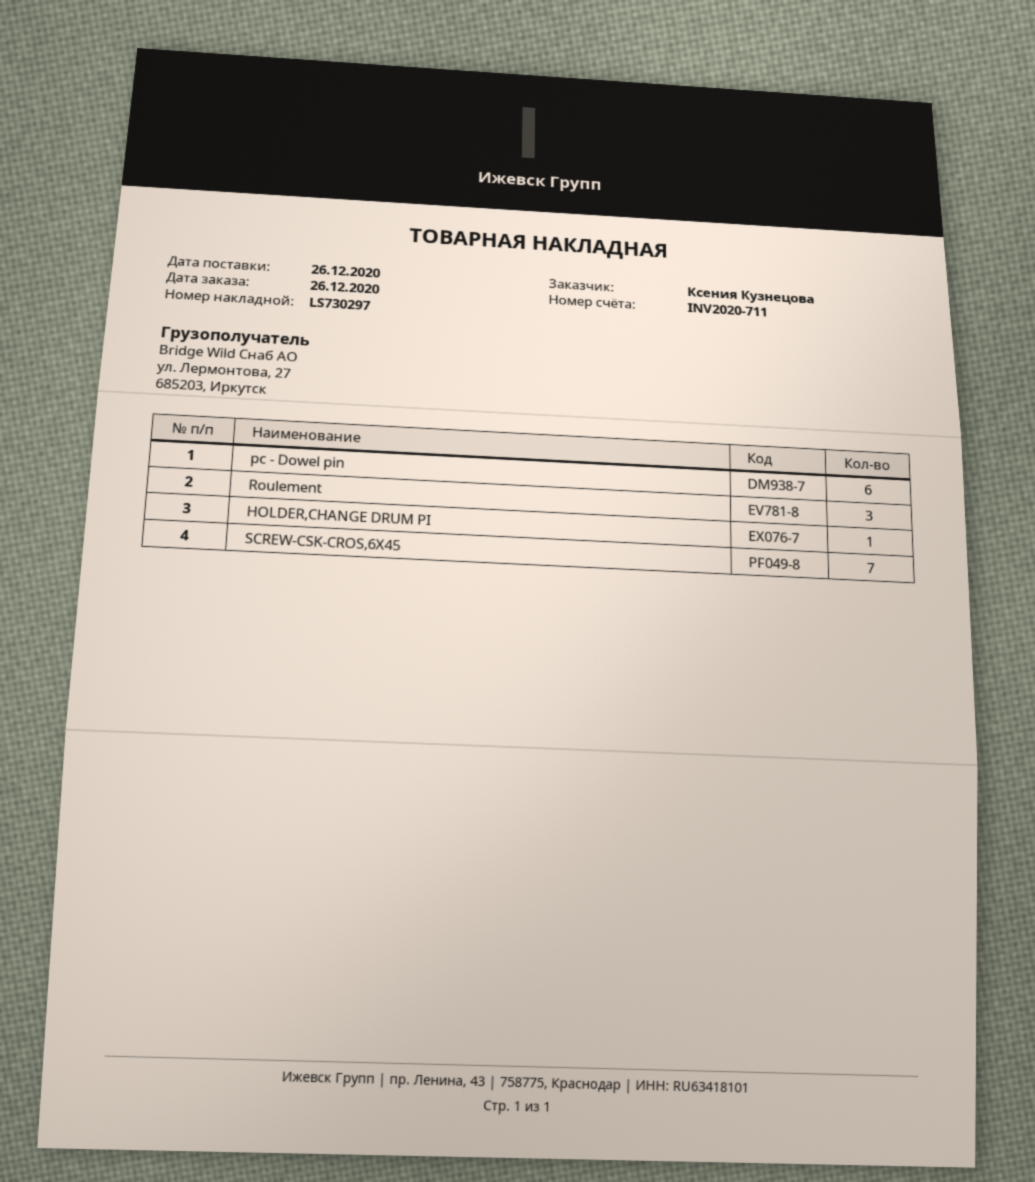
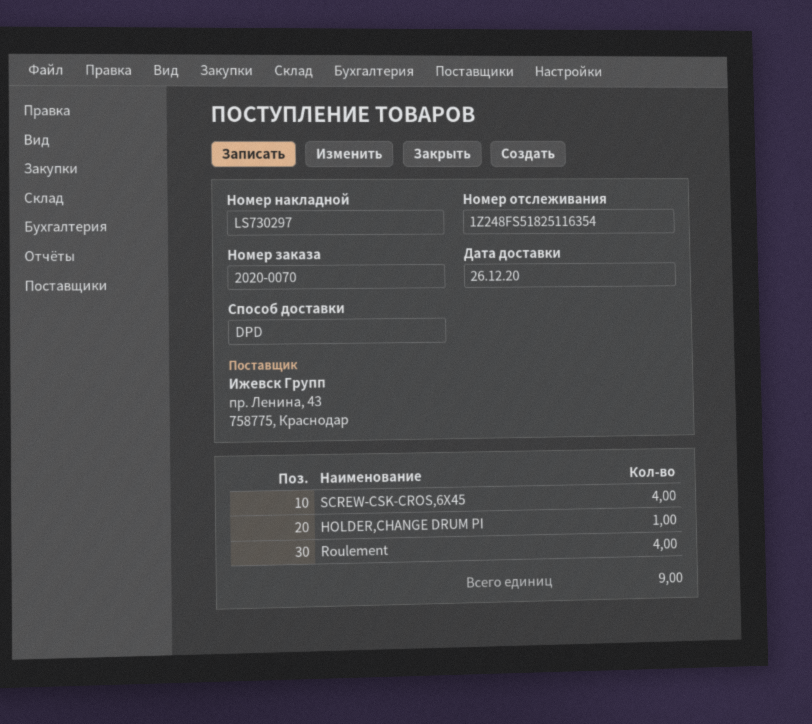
pc - Dowel pin: 6 -> none
Roulement: 3 -> 4
SCREW-CSK-CROS,6X45: 7 -> 4

